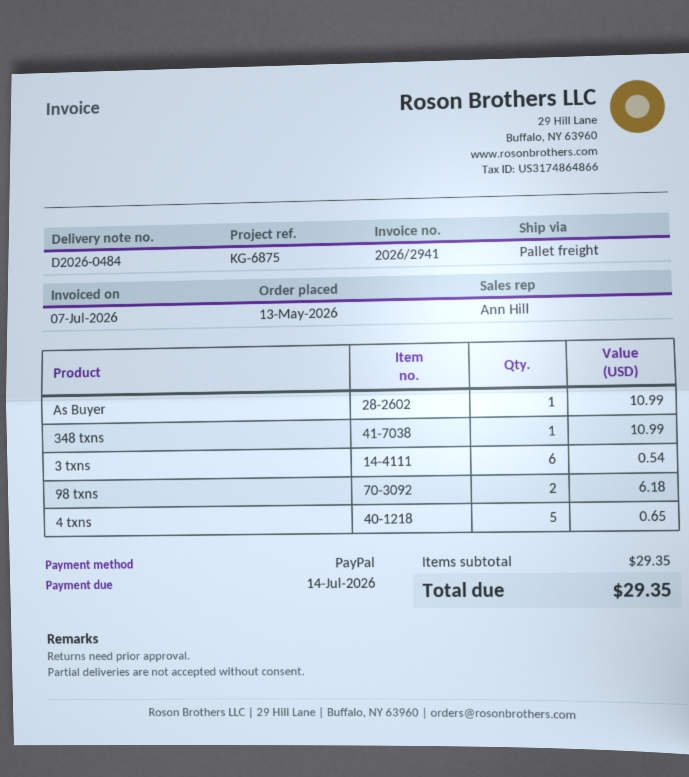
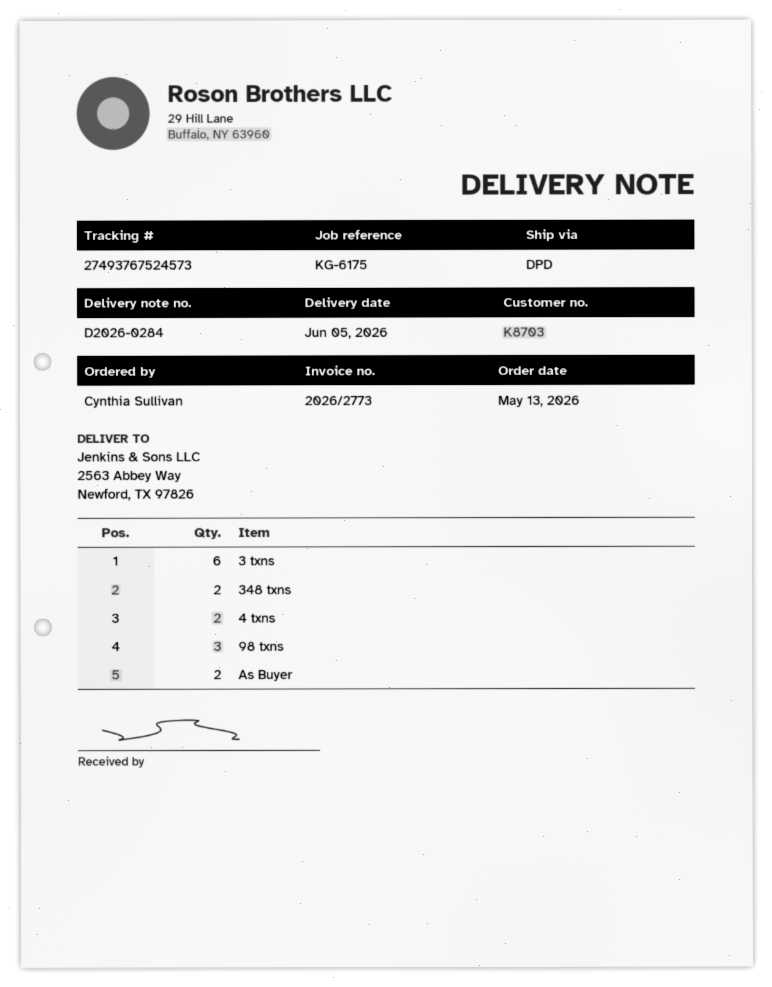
delivery note number: D2026-0484 -> D2026-0284
invoice number: 2026/2941 -> 2026/2773
reference: KG-6875 -> KG-6175
shipping method: pallet freight -> DPD
As Buyer: 1 -> 2
348 txns: 1 -> 2
98 txns: 2 -> 3
4 txns: 5 -> 2

